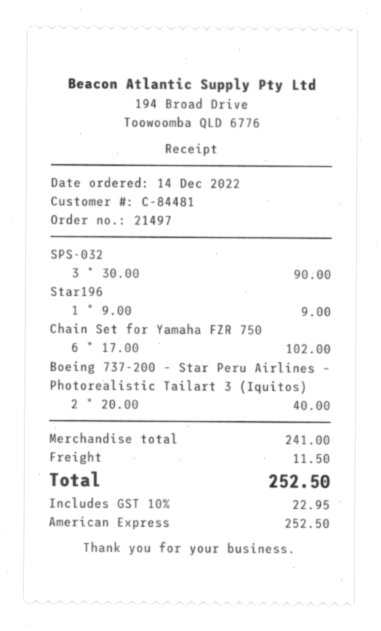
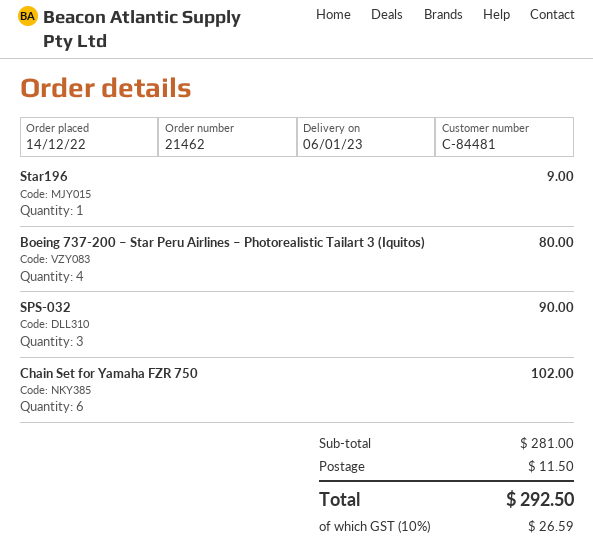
order number: 21497 -> 21462
Boeing 737-200 – Star Peru Airlines – Photorealistic Tailart 3 (Iquitos): 2 for 40.00 -> 4 for 80.00
subtotal: 241.00 -> 281.00
tax: 10% = 22.95 -> 10% = 26.59
total: 252.50 -> 292.50

